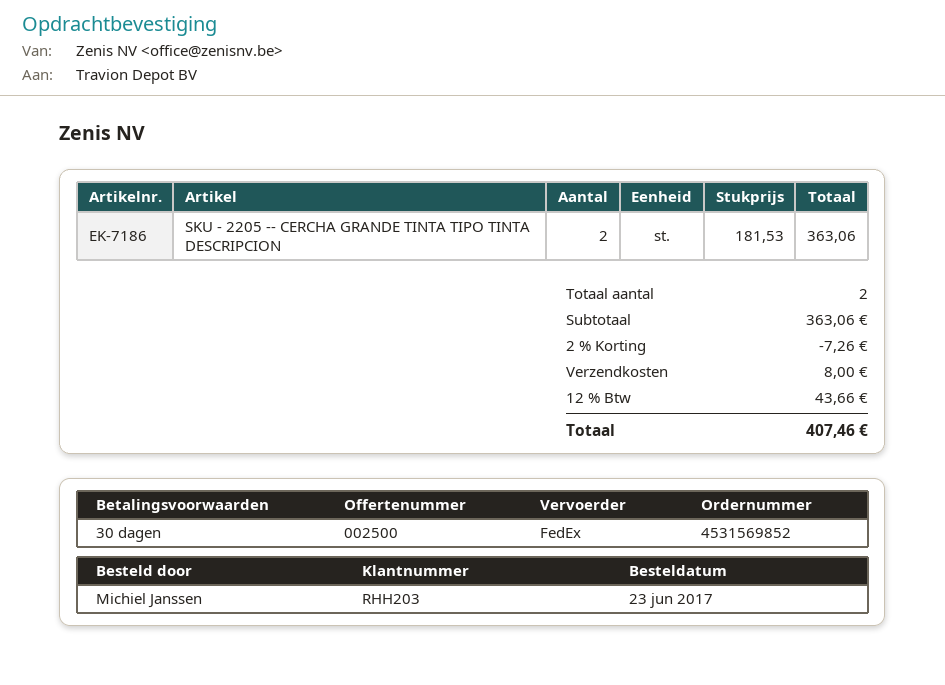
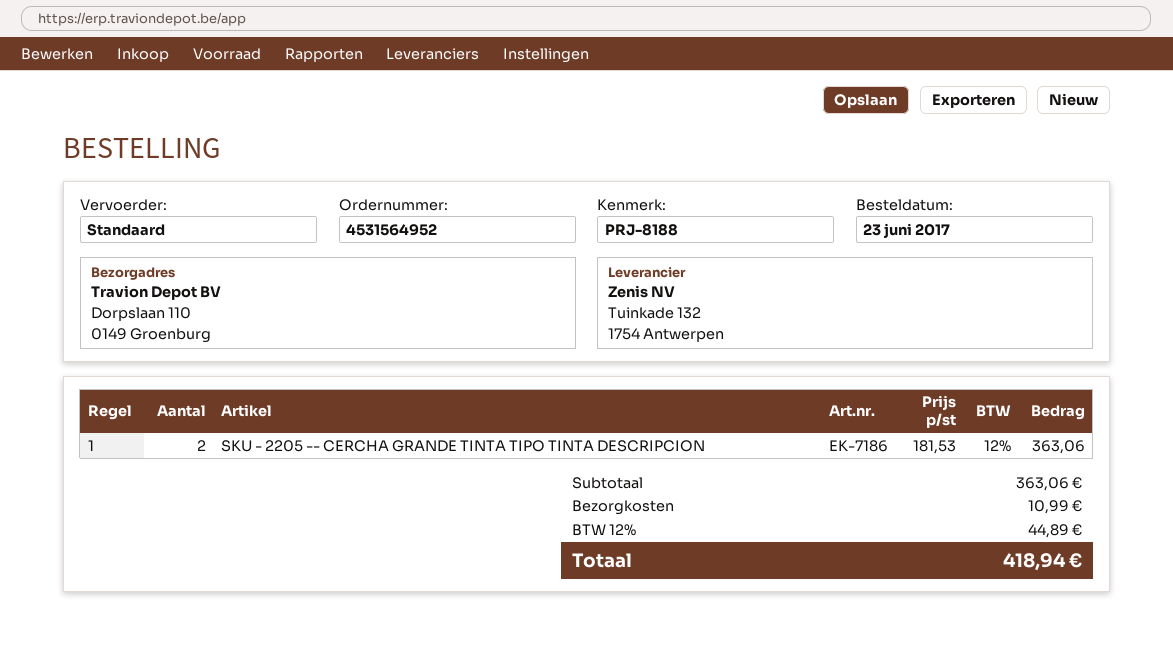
order number: 4531569852 -> 4531564952
shipping method: FedEx -> standard
discount: 2% = 7.26 -> none
shipping: 8.00 -> 10.99
tax: 12% = 43.66 -> 12% = 44.89
total: 407.46 -> 418.94

